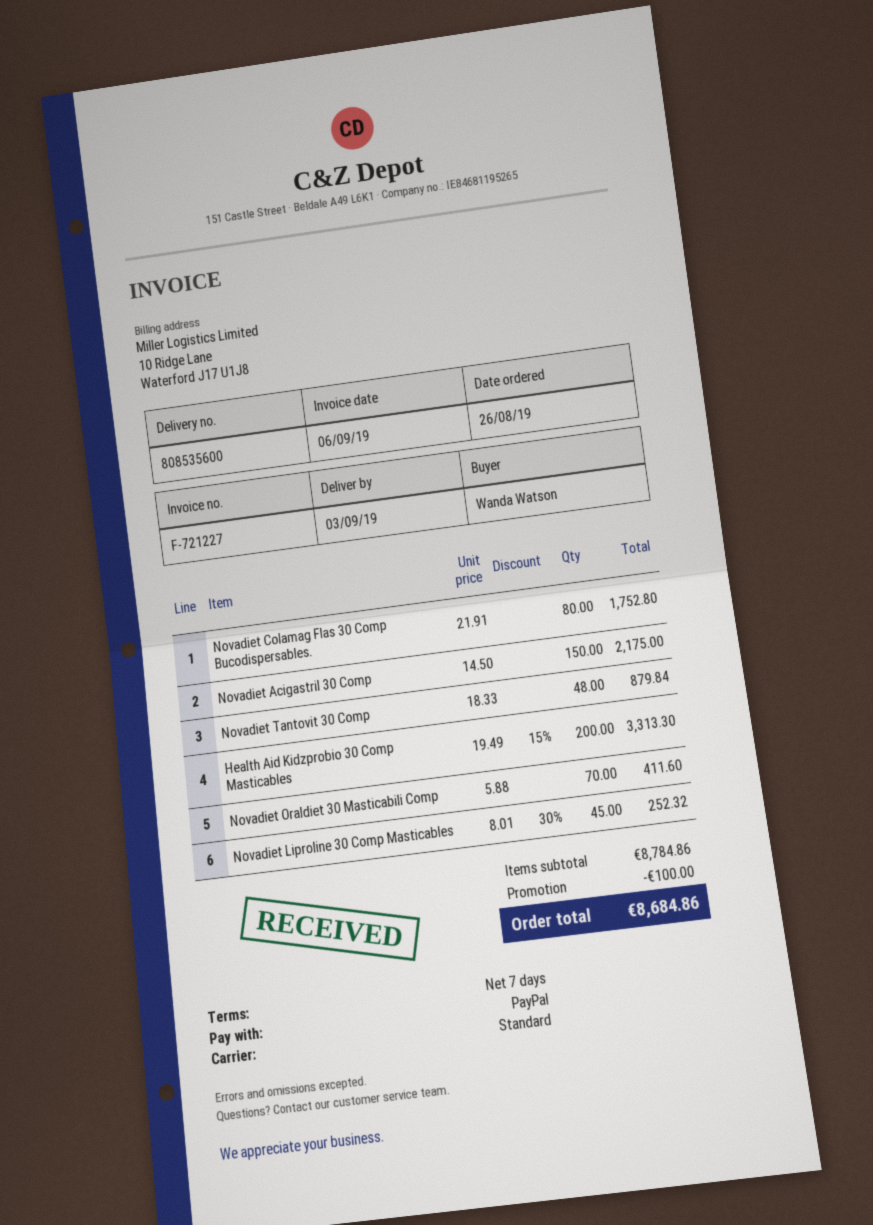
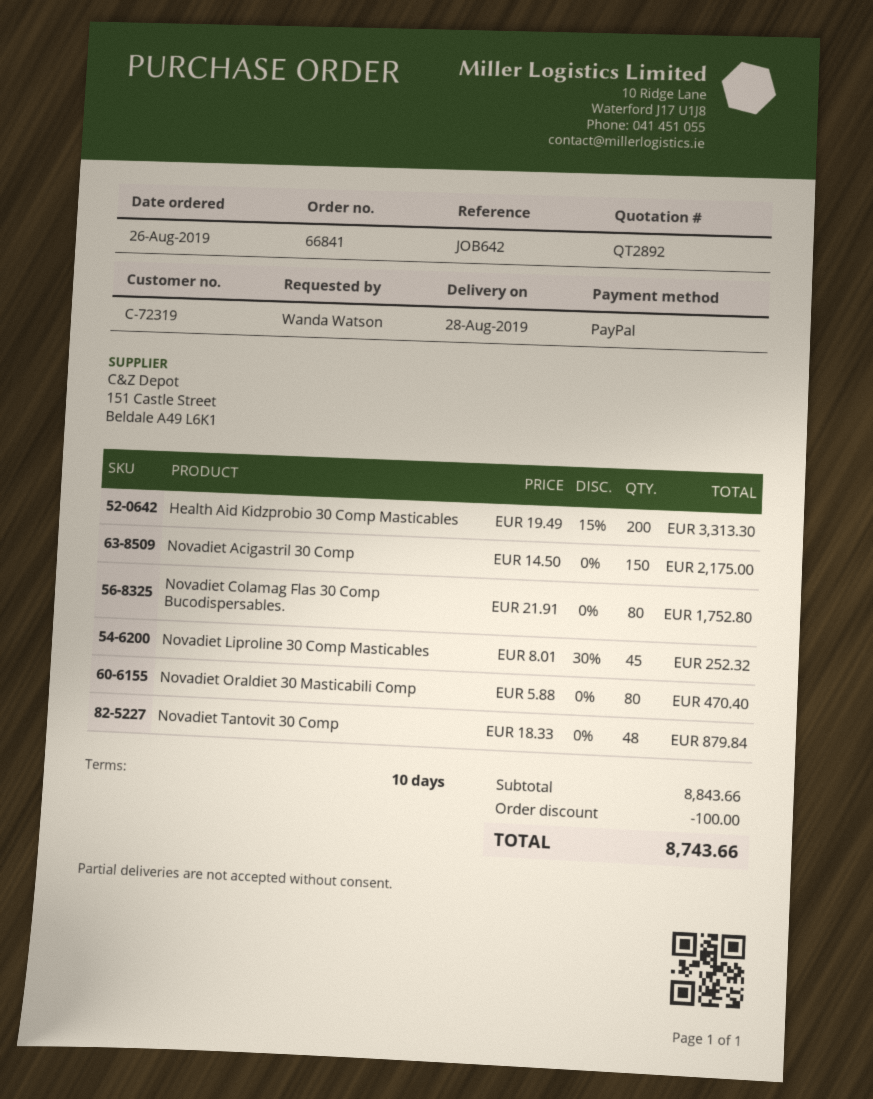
delivery date: 2019-09-03 -> 2019-08-28
payment terms: 7 days -> 10 days
Novadiet Oraldiet 30 Masticabili Comp: 70 x 5.88 = 411.60 -> 80 x 5.88 = 470.40
subtotal: 8784.86 -> 8843.66
total: 8684.86 -> 8743.66

